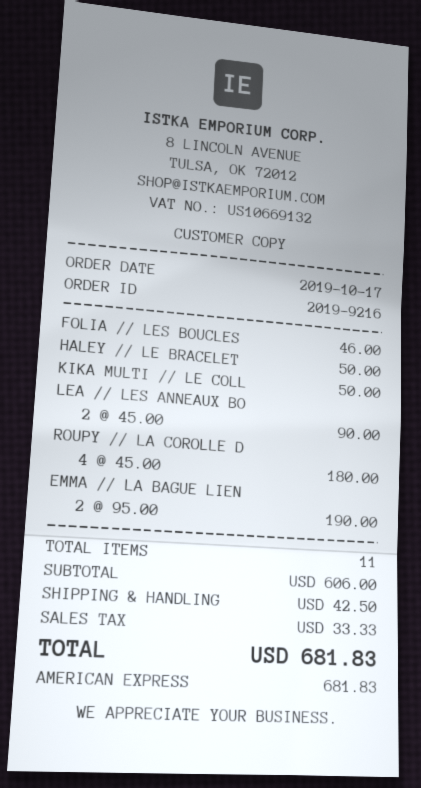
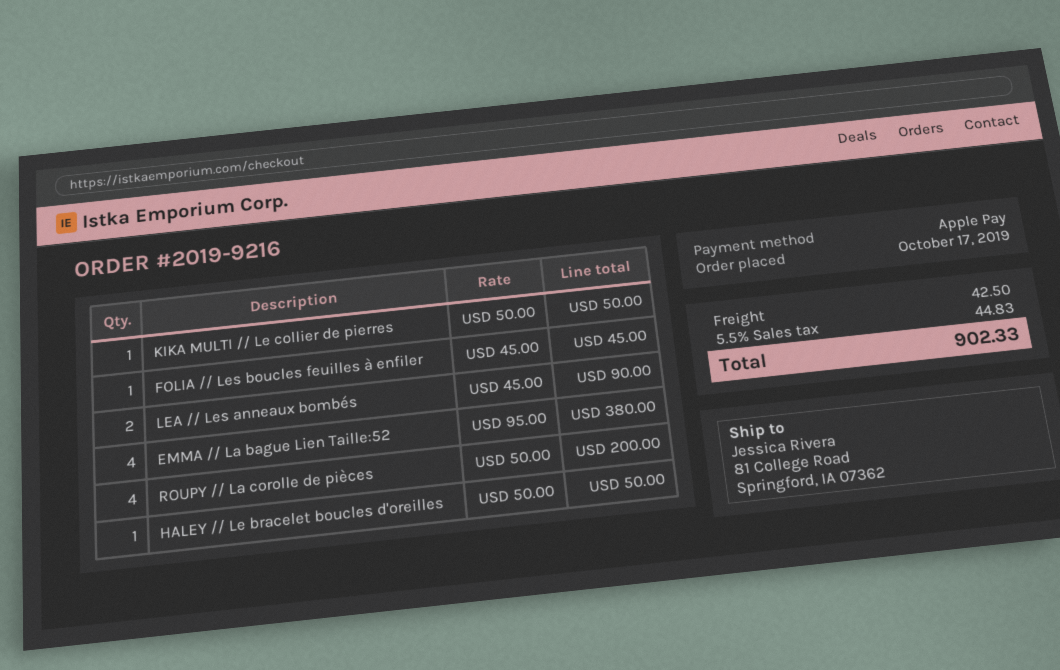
payment method: American Express -> Apple Pay
FOLIA // LES BOUCLES: 1 x 46.00 = 46.00 -> 1 x 45.00 = 45.00
ROUPY // LA COROLLE D: 4 x 45.00 = 180.00 -> 4 x 50.00 = 200.00
EMMA // LA BAGUE LIEN: 2 x 95.00 = 190.00 -> 4 x 95.00 = 380.00
tax: 33.33 -> 44.83
total: 681.83 -> 902.33

